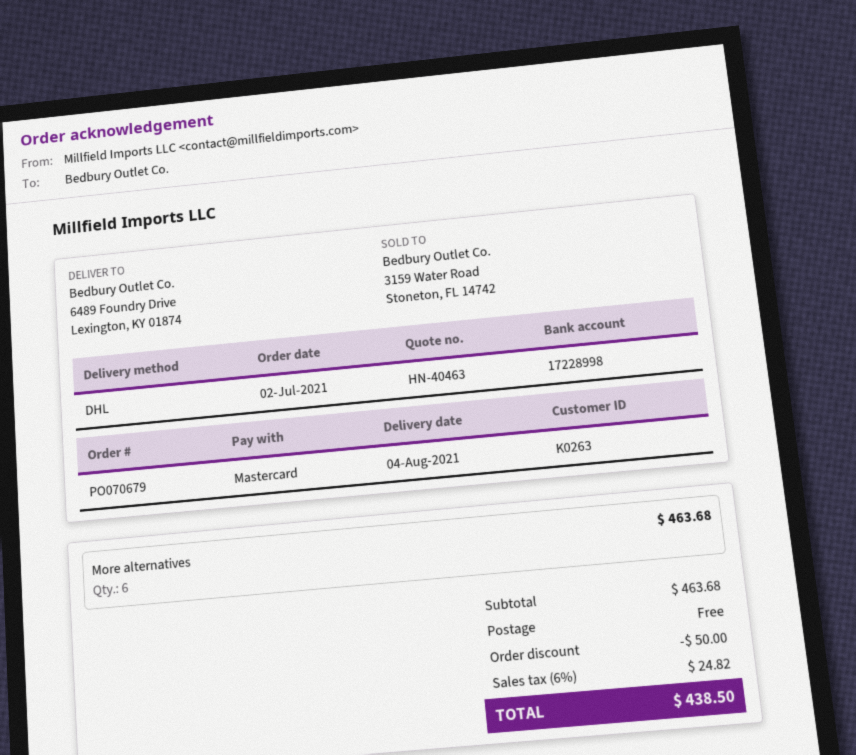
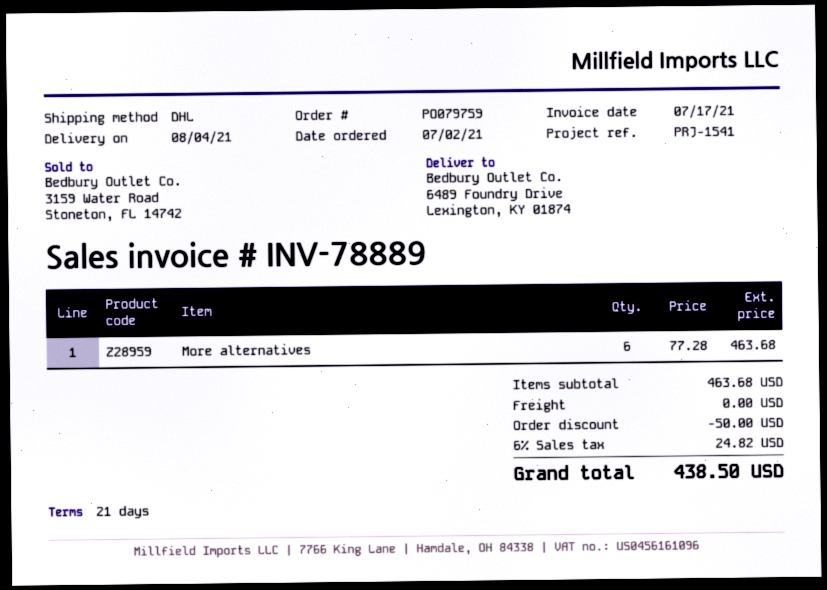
order number: PO070679 -> PO079759

